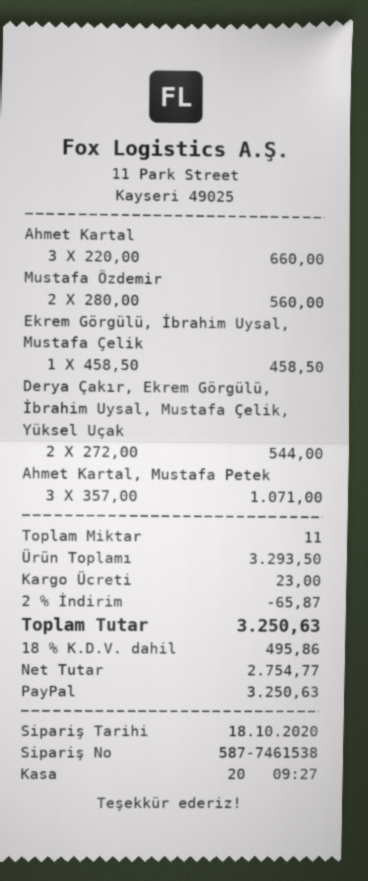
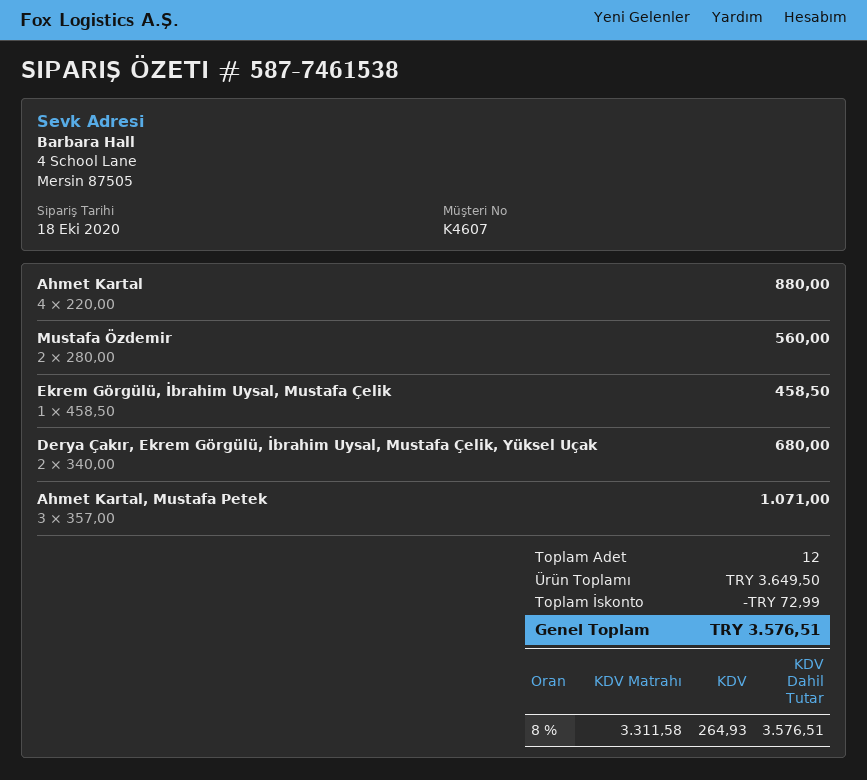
Ahmet Kartal: 3 x 220.00 = 660.00 -> 4 x 220.00 = 880.00
Derya Çakır, Ekrem Görgülü, İbrahim Uysal, Mustafa Çelik, Yüksel Uçak: 2 x 272.00 = 544.00 -> 2 x 340.00 = 680.00
total quantity: 11 -> 12
subtotal: 3293.50 -> 3649.50
discount: 65.87 -> 72.99
shipping: 23.00 -> none
net: 2754.77 -> 3311.58
tax: 18% = 495.86 -> 8% = 264.93
total: 3250.63 -> 3576.51

